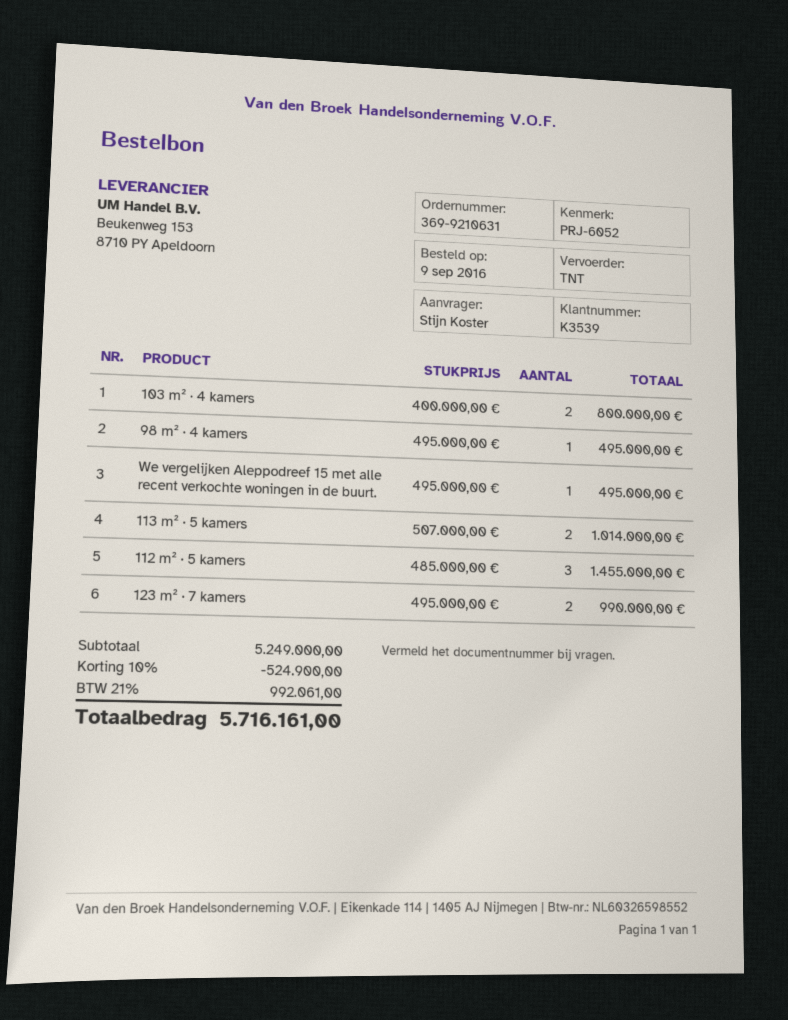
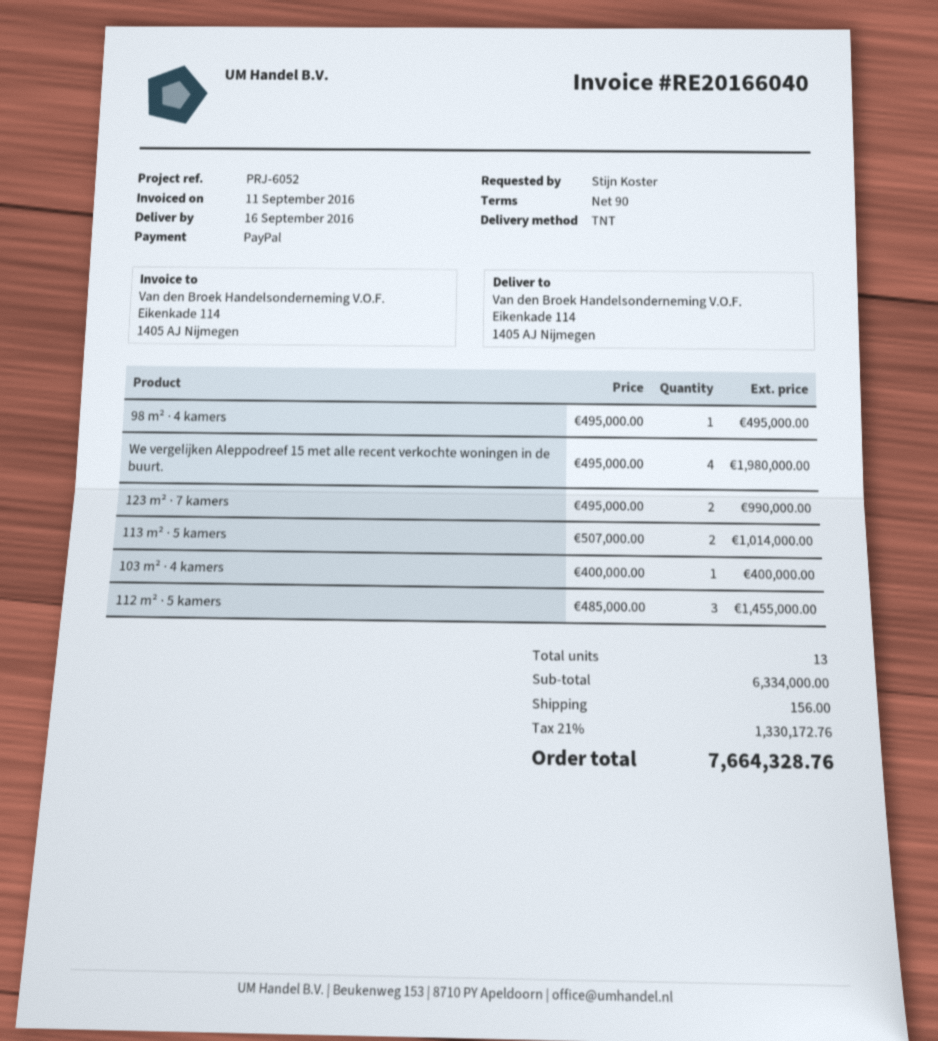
103 m² · 4 kamers: 2 x 400000.00 = 800000.00 -> 1 x 400000.00 = 400000.00
We vergelijken Aleppodreef 15 met alle recent verkochte woningen in de buurt.: 1 x 495000.00 = 495000.00 -> 4 x 495000.00 = 1980000.00
subtotal: 5249000.00 -> 6334000.00
discount: 10% = 524900.00 -> none
shipping: none -> 156.00
tax: 21% = 992061.00 -> 21% = 1330172.76
total: 5716161.00 -> 7664328.76

